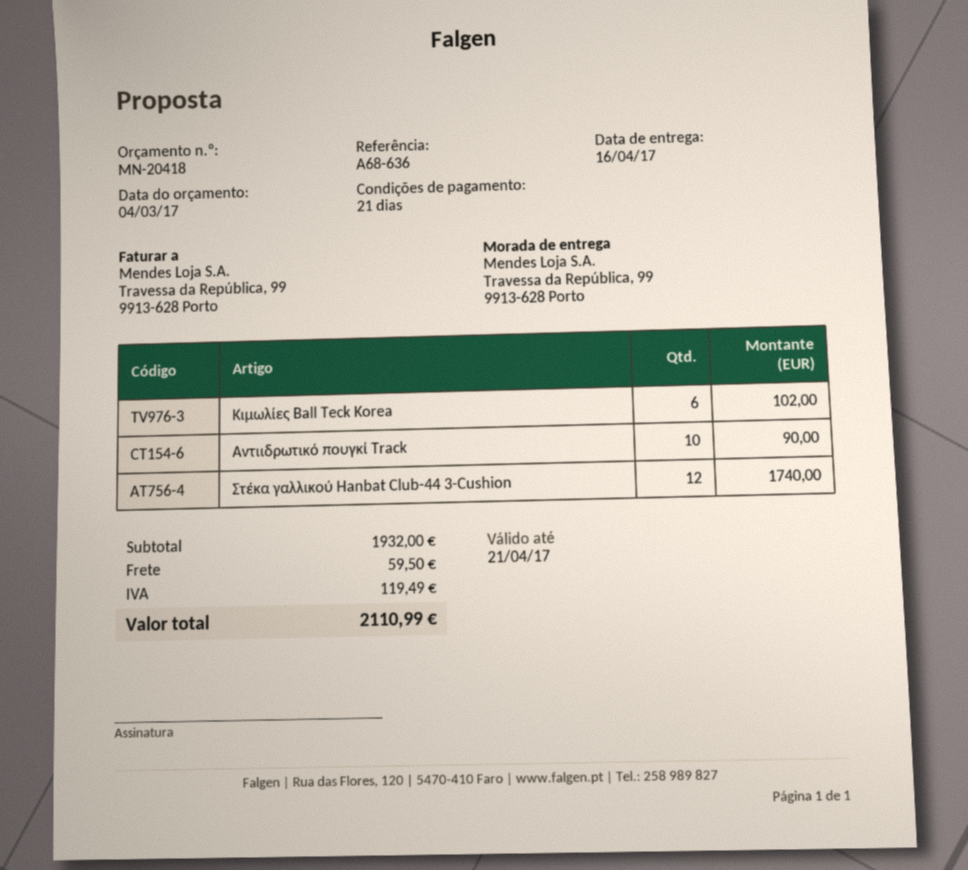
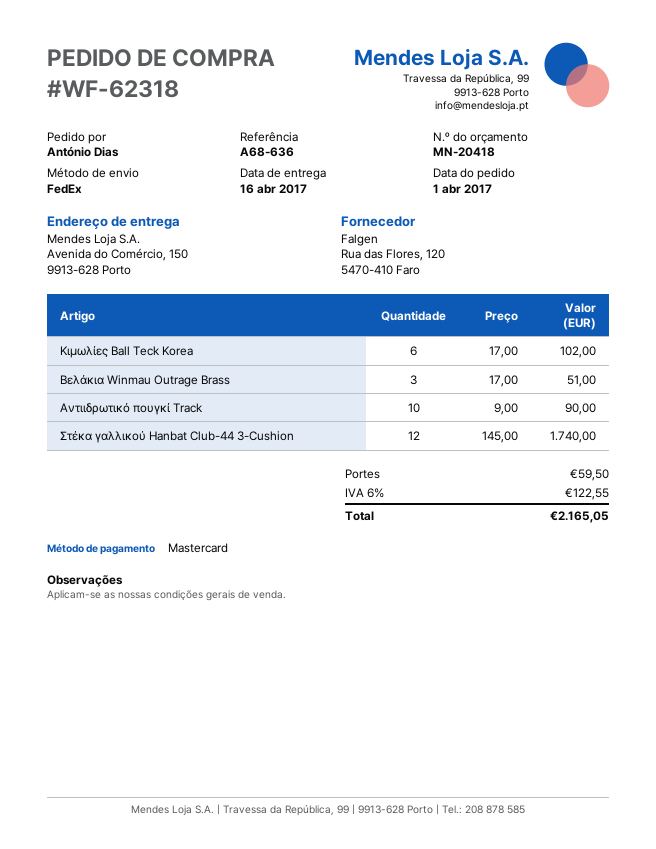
ship to: Travessa da República, 99, 9913-628 Porto -> Avenida do Comércio, 150, 9913-628 Porto
Βελάκια Winmau Outrage Brass: none -> 3 for 51.00
tax: 119.49 -> 122.55
total: 2110.99 -> 2165.05

